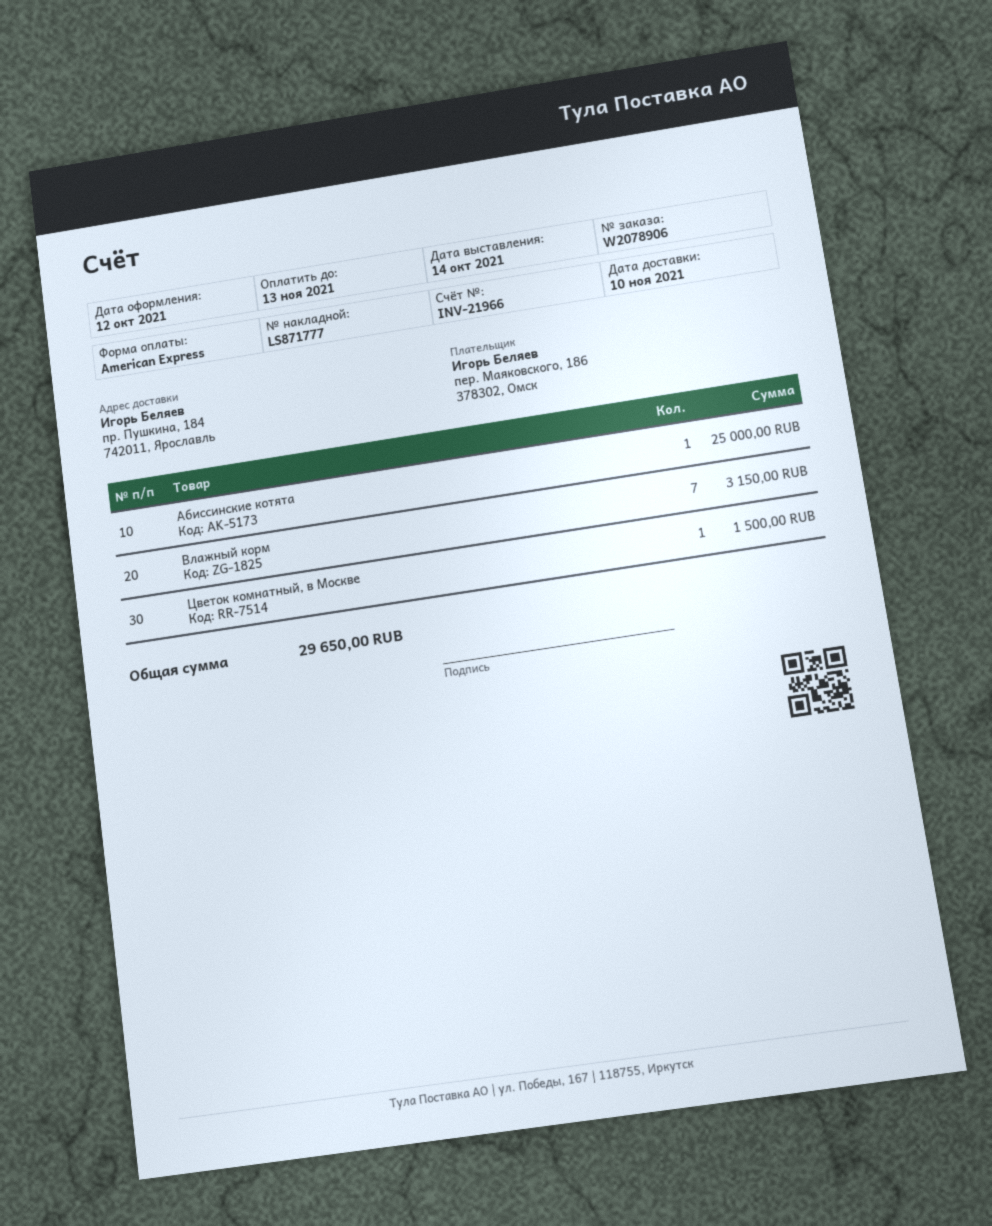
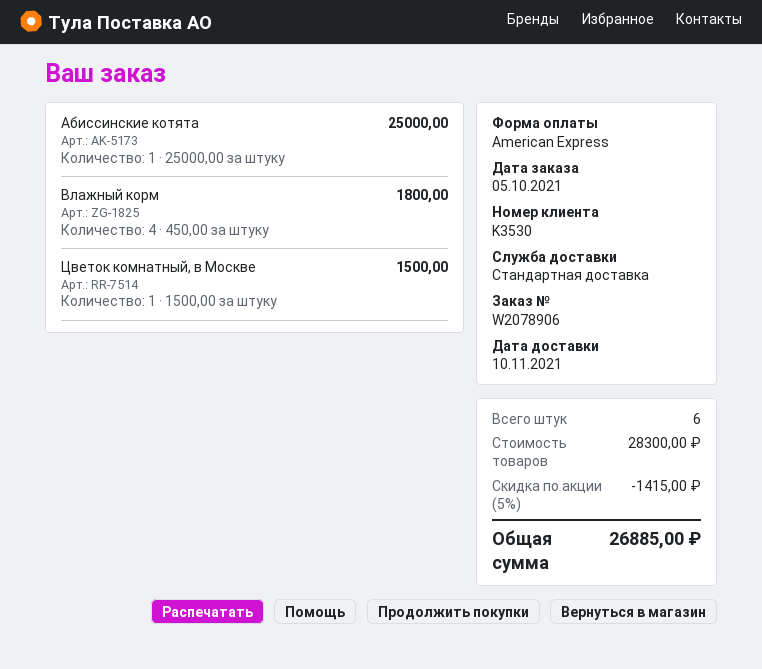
order date: 2021-10-12 -> 2021-10-05
Влажный корм: 7 for 3150.00 -> 4 for 1800.00
discount: none -> 5% = 1415.00
total: 29650.00 -> 26885.00

